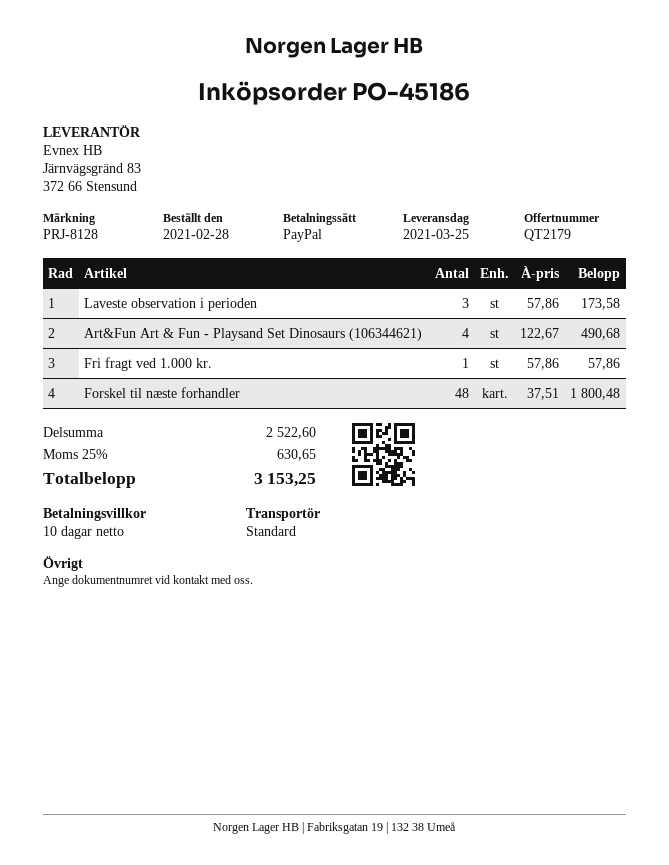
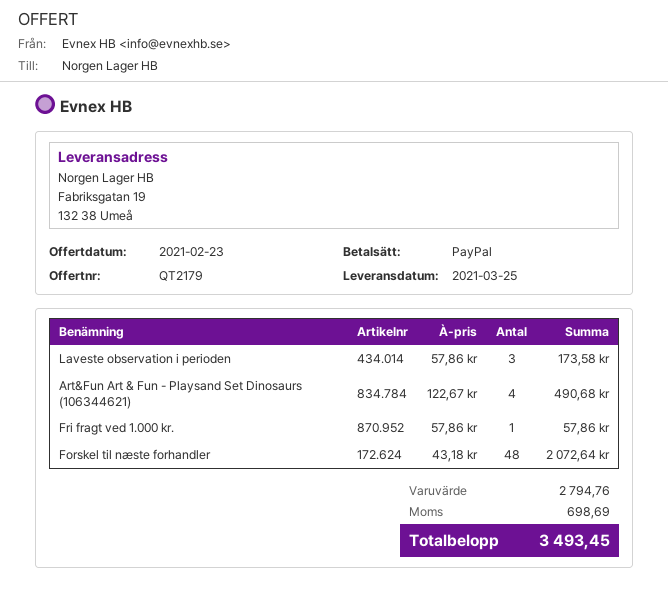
Forskel til næste forhandler: 48 x 37.51 = 1800.48 -> 48 x 43.18 = 2072.64
subtotal: 2522.60 -> 2794.76
tax: 630.65 -> 698.69
total: 3153.25 -> 3493.45

